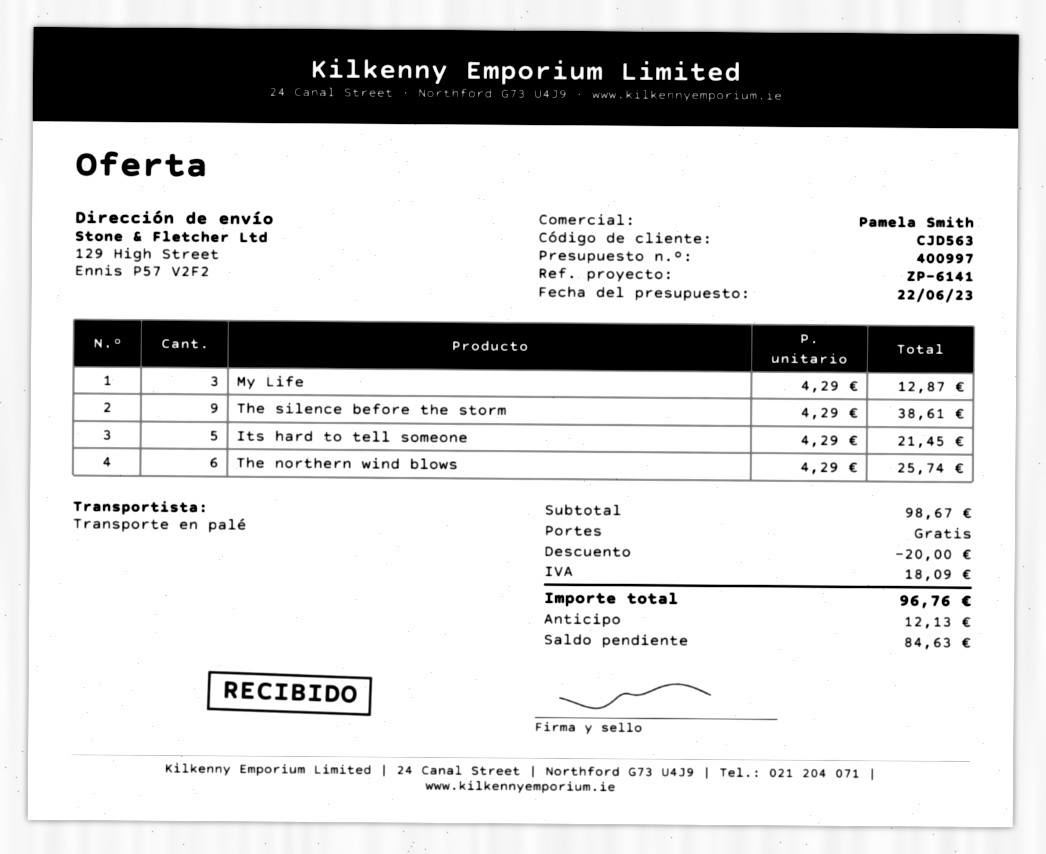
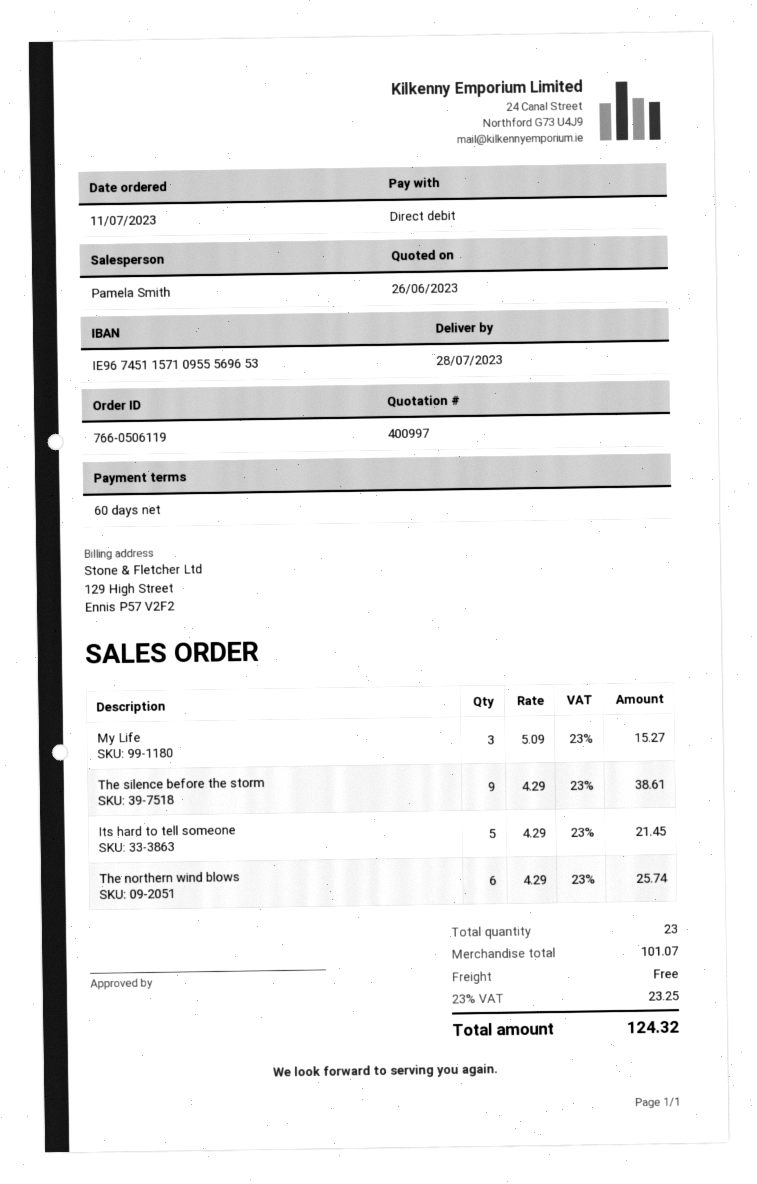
quote date: 2023-06-22 -> 2023-06-26
My Life: 3 x 4.29 = 12.87 -> 3 x 5.09 = 15.27
subtotal: 98.67 -> 101.07
discount: 20.00 -> none
tax: 18.09 -> 23.25
total: 96.76 -> 124.32

